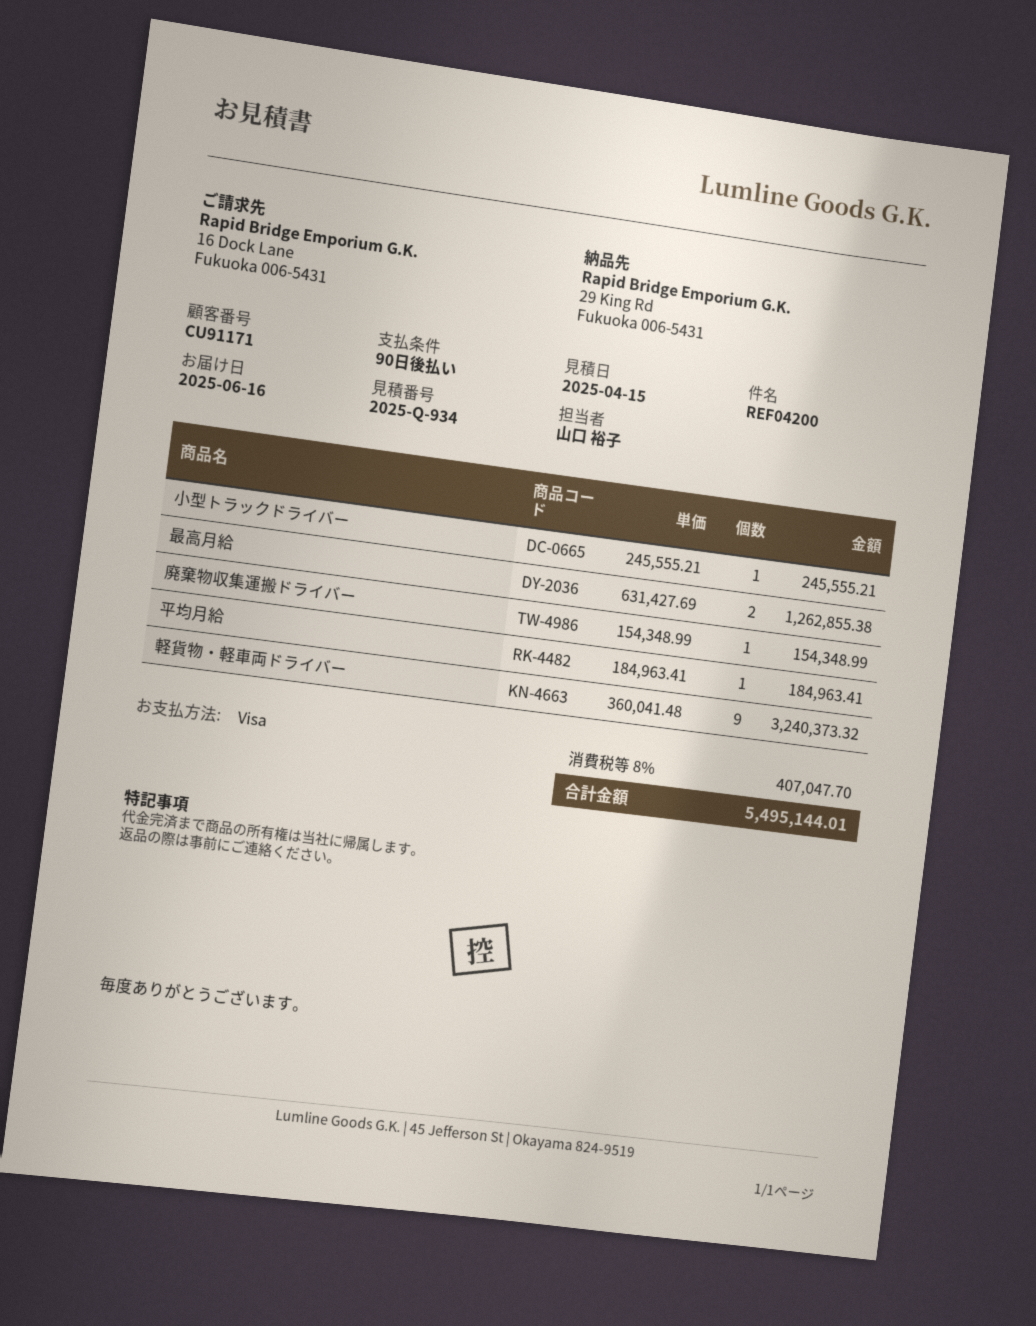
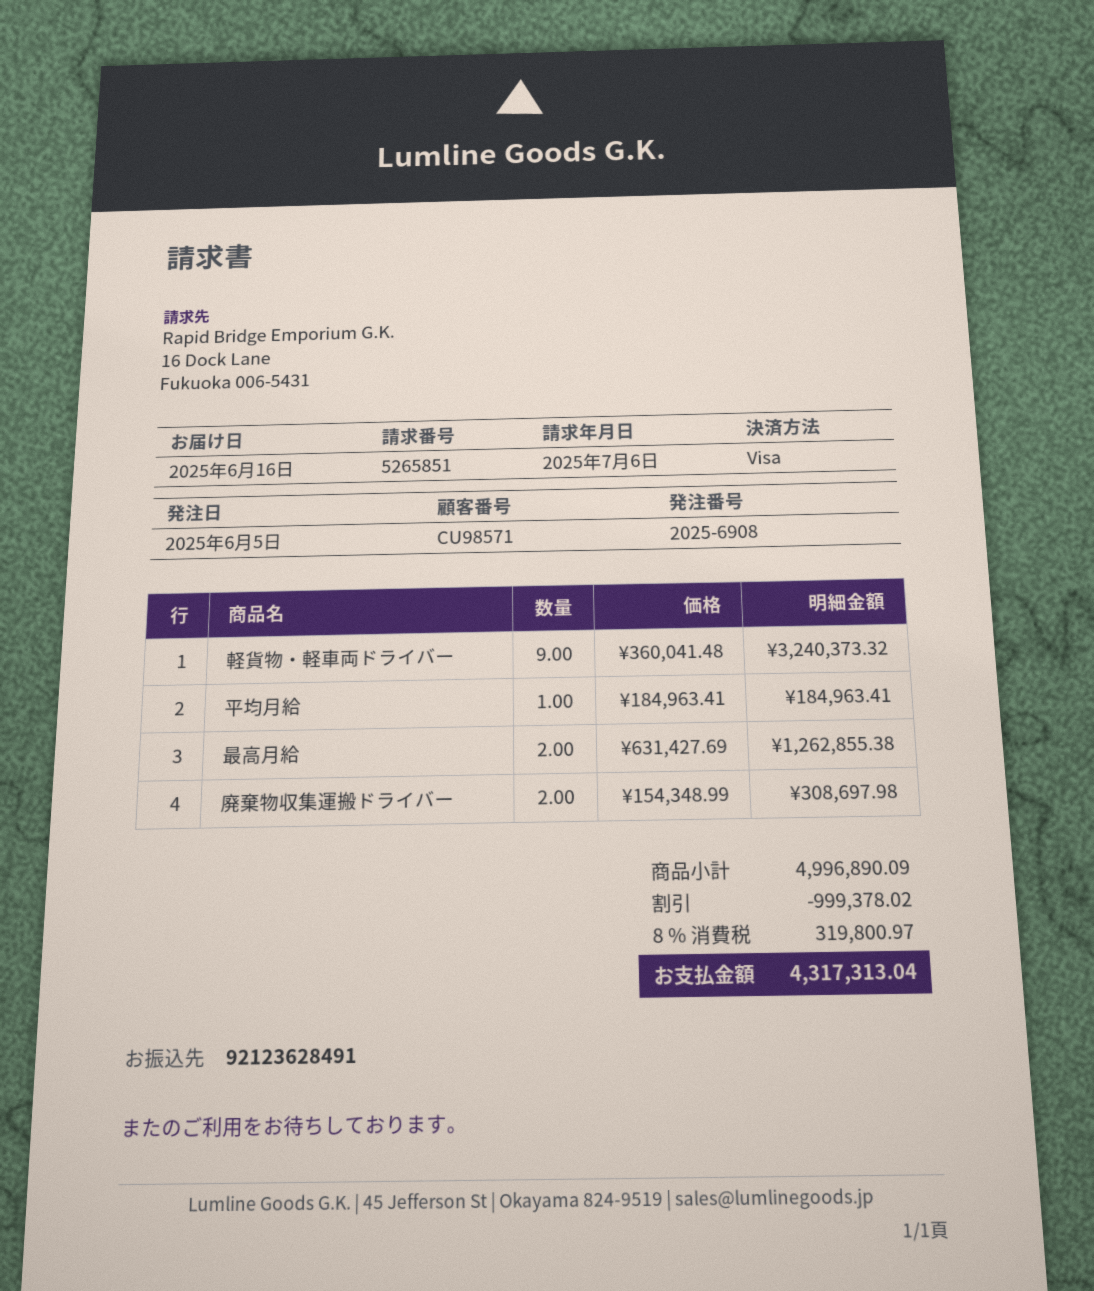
customer number: CU91171 -> CU98571
小型トラックドライバー: 1 x 245555.21 = 245555.21 -> none
廃棄物収集運搬ドライバー: 1 x 154348.99 = 154348.99 -> 2 x 154348.99 = 308697.98
discount: none -> 999378.02
tax: 8% = 407047.70 -> 8% = 319800.97
total: 5495144.01 -> 4317313.04

